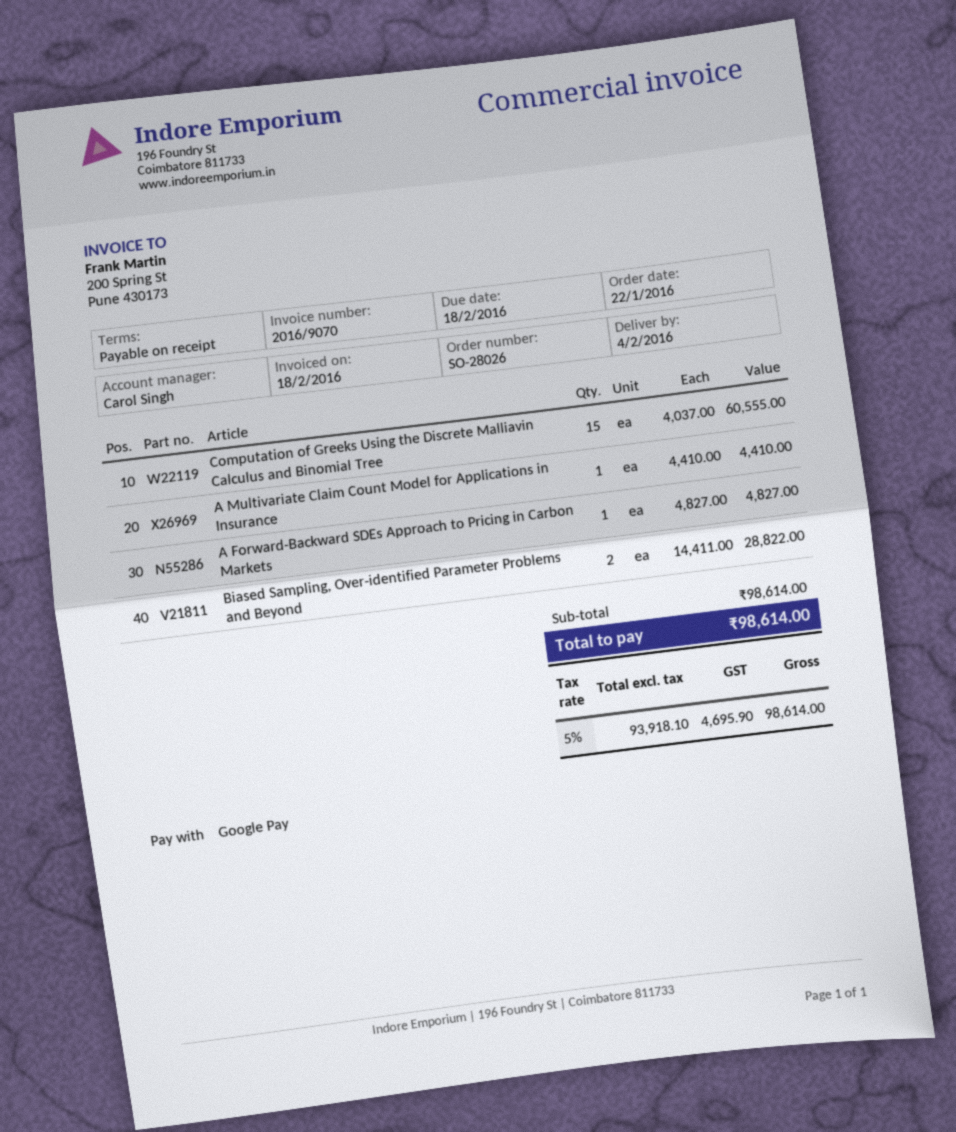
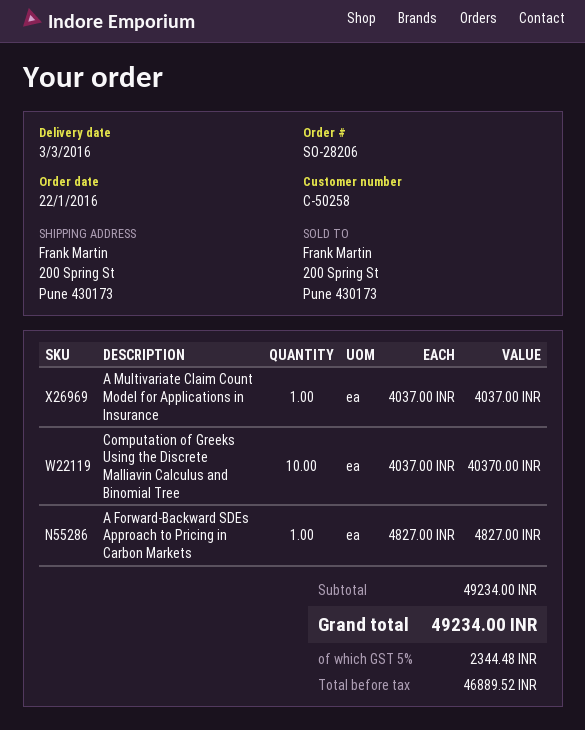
order number: SO-28026 -> SO-28206
delivery date: 2016-02-04 -> 2016-03-03
Computation of Greeks Using the Discrete Malliavin Calculus and Binomial Tree: 15 x 4037.00 = 60555.00 -> 10 x 4037.00 = 40370.00
A Multivariate Claim Count Model for Applications in Insurance: 1 x 4410.00 = 4410.00 -> 1 x 4037.00 = 4037.00
Biased Sampling, Over-identified Parameter Problems and Beyond: 2 x 14411.00 = 28822.00 -> none
subtotal: 98614.00 -> 49234.00
net: 93918.10 -> 46889.52
tax: 5% = 4695.90 -> 5% = 2344.48
total: 98614.00 -> 49234.00

